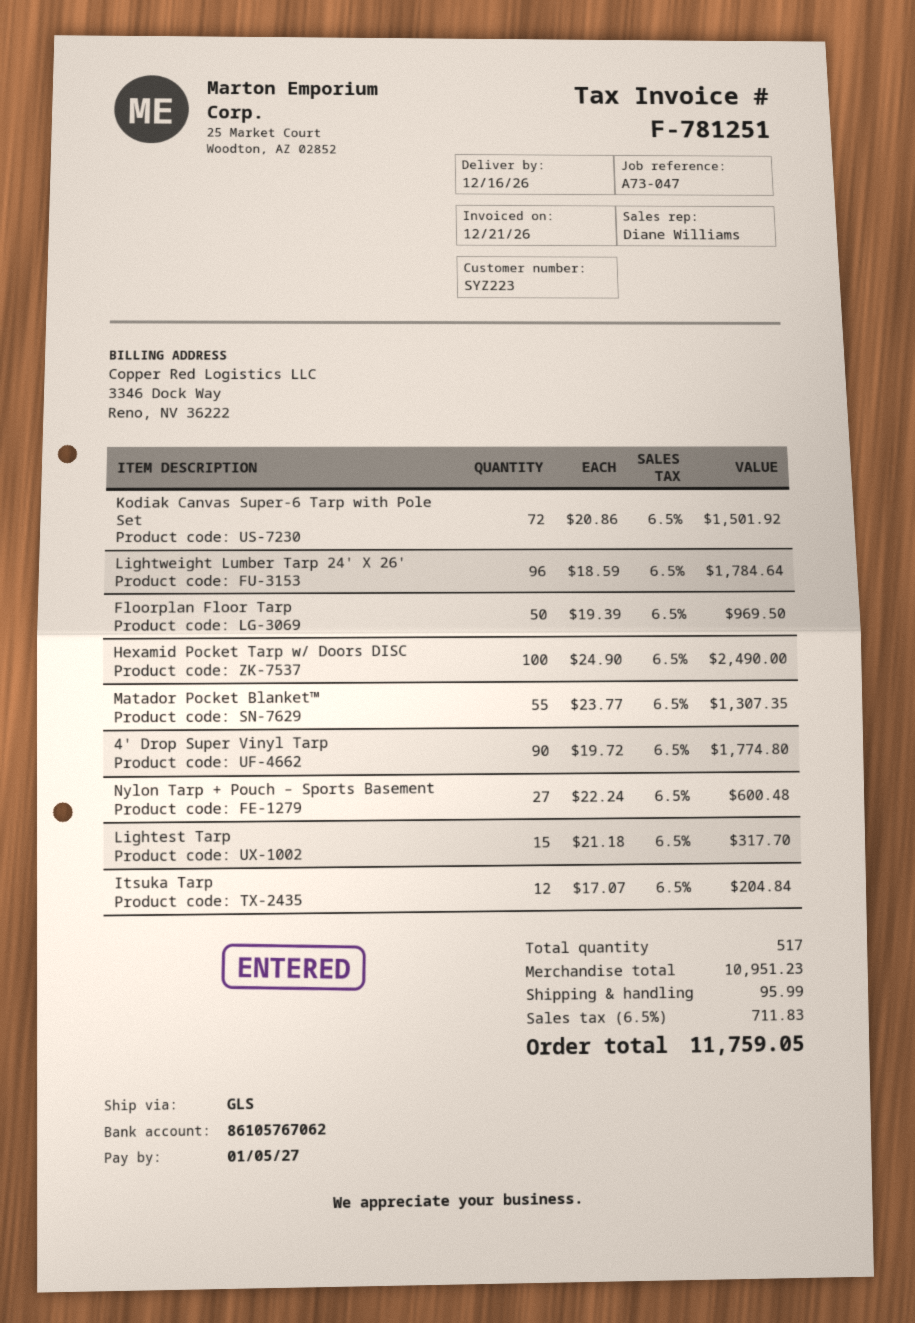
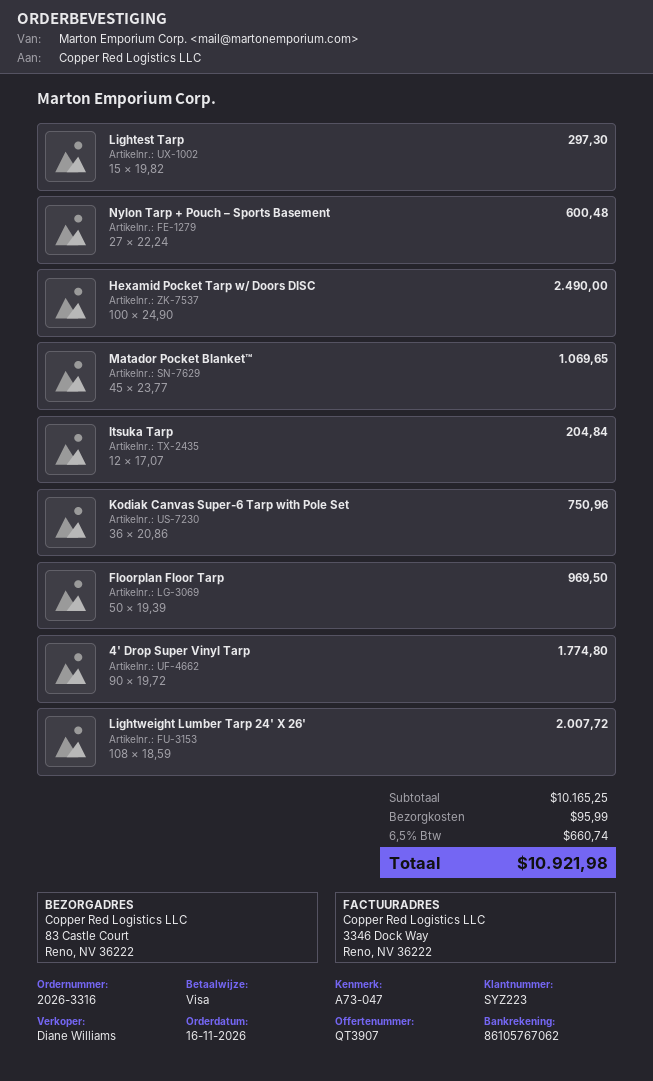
Kodiak Canvas Super-6 Tarp with Pole Set: 72 x 20.86 = 1501.92 -> 36 x 20.86 = 750.96
Lightweight Lumber Tarp 24' X 26': 96 x 18.59 = 1784.64 -> 108 x 18.59 = 2007.72
Matador Pocket Blanket™: 55 x 23.77 = 1307.35 -> 45 x 23.77 = 1069.65
Lightest Tarp: 15 x 21.18 = 317.70 -> 15 x 19.82 = 297.30
subtotal: 10951.23 -> 10165.25
tax: 6.5% = 711.83 -> 6.5% = 660.74
total: 11759.05 -> 10921.98

